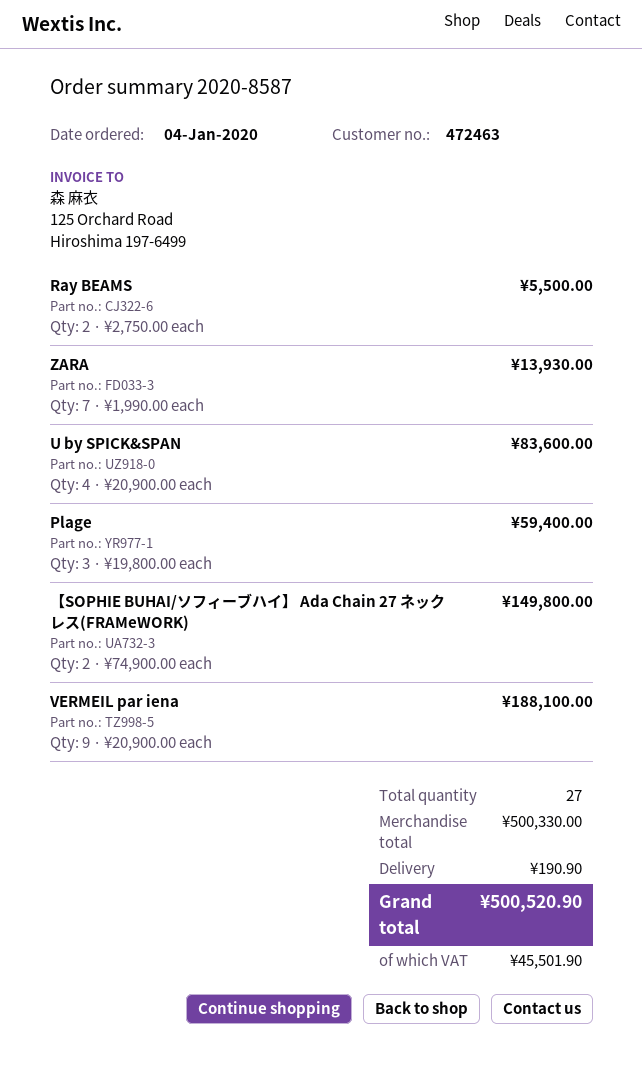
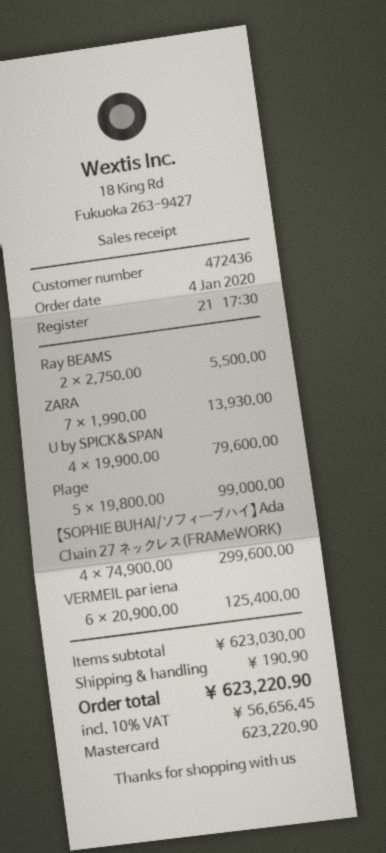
customer number: 472463 -> 472436
U by SPICK&SPAN: 4 x 20900.00 = 83600.00 -> 4 x 19900.00 = 79600.00
Plage: 3 x 19800.00 = 59400.00 -> 5 x 19800.00 = 99000.00
【SOPHIE BUHAI/ソフィーブハイ】 Ada Chain 27 ネックレス(FRAMeWORK): 2 x 74900.00 = 149800.00 -> 4 x 74900.00 = 299600.00
VERMEIL par iena: 9 x 20900.00 = 188100.00 -> 6 x 20900.00 = 125400.00
subtotal: 500330.00 -> 623030.00
tax: 45501.90 -> 56656.45
total: 500520.90 -> 623220.90

